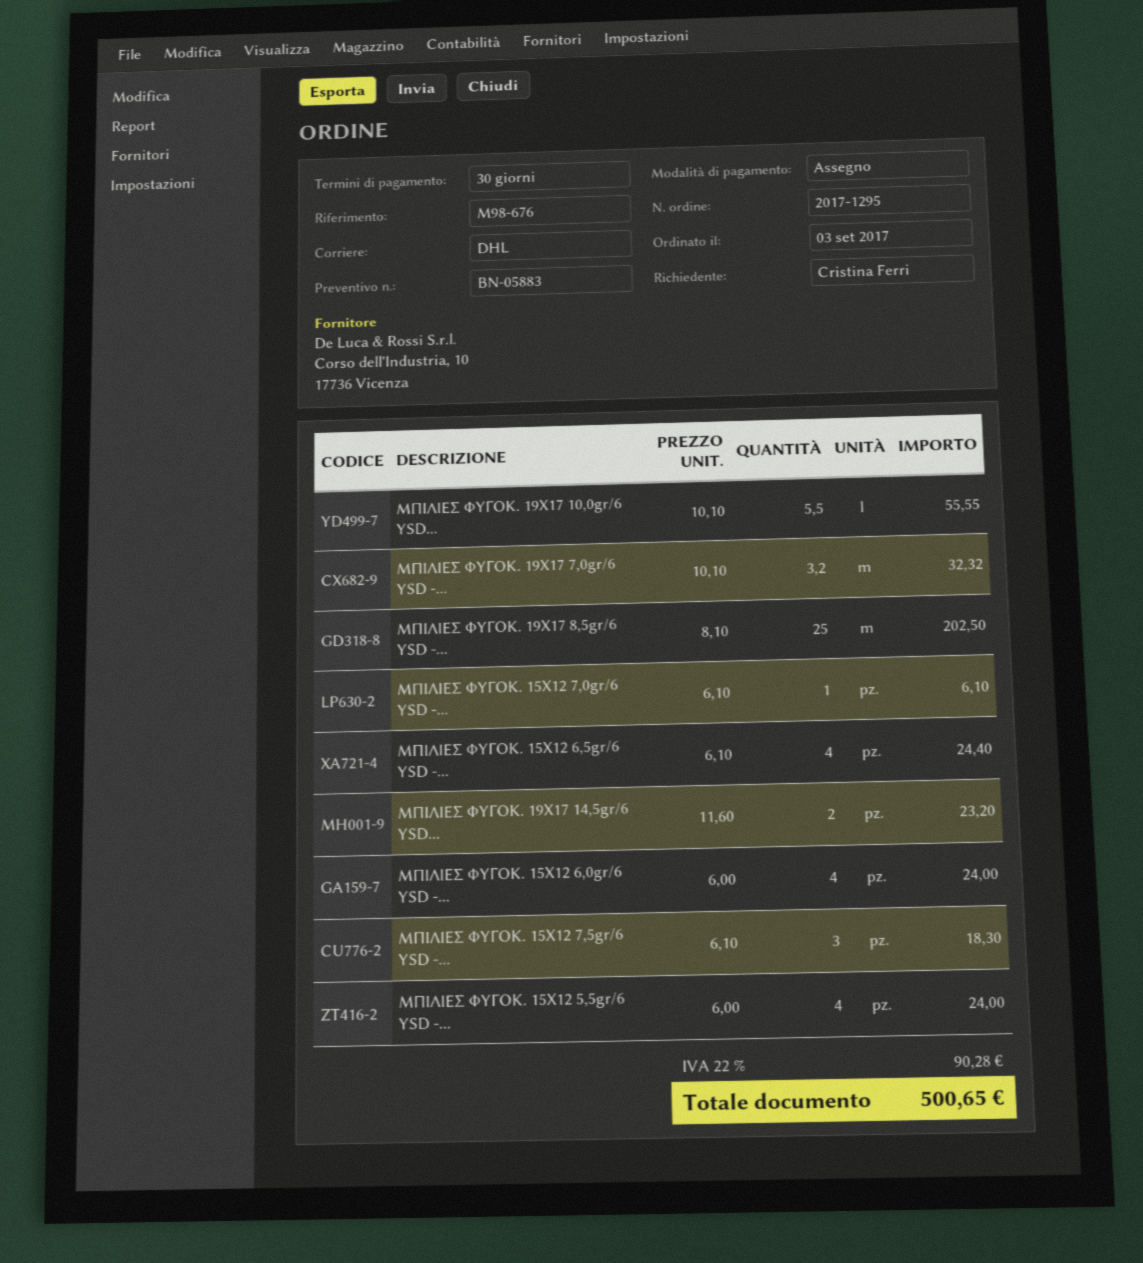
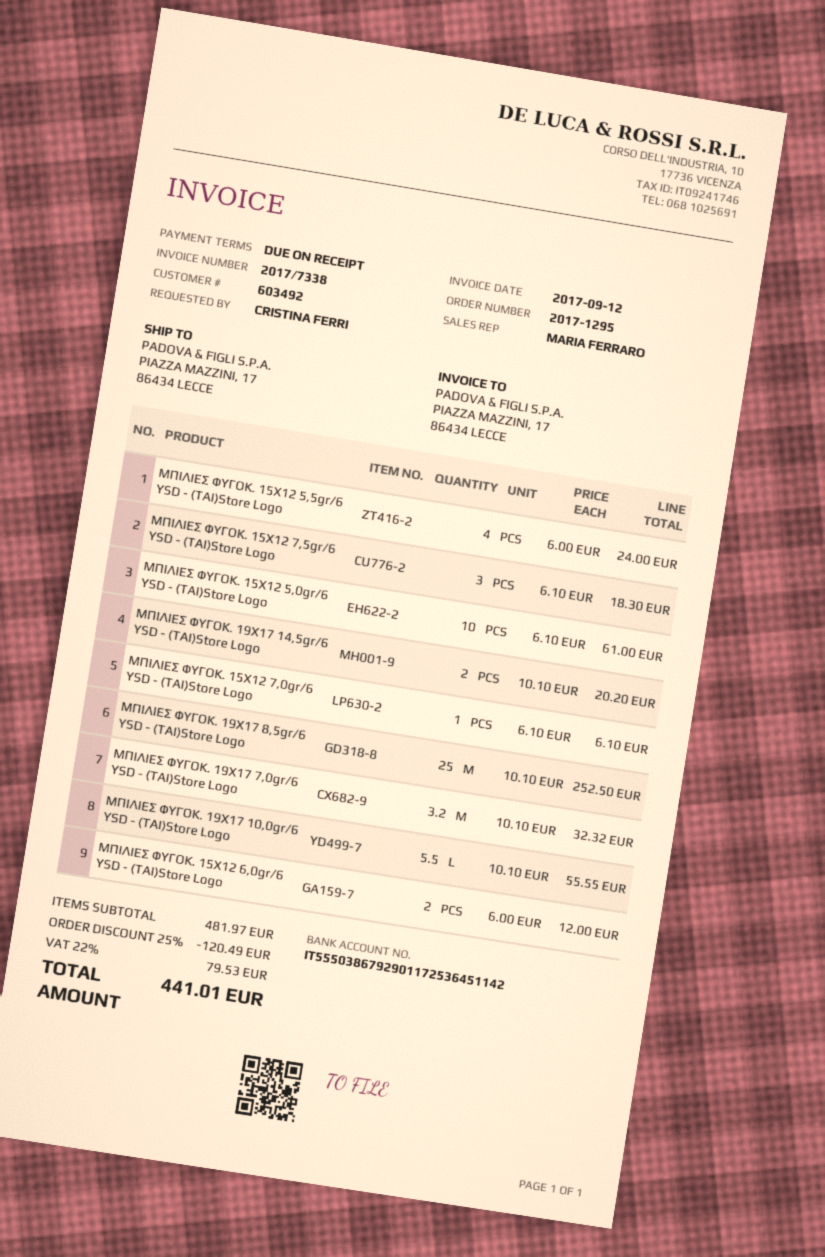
payment terms: 30 days -> on receipt
ΜΠΙΛΙΕΣ ΦΥΓΟΚ. 19X17 8,5gr/6 YSD -...: 25 x 8.10 = 202.50 -> 25 x 10.10 = 252.50
ΜΠΙΛΙΕΣ ΦΥΓΟΚ. 15X12 6,5gr/6 YSD -...: 4 x 6.10 = 24.40 -> none
ΜΠΙΛΙΕΣ ΦΥΓΟΚ. 19X17 14,5gr/6 YSD...: 2 x 11.60 = 23.20 -> 2 x 10.10 = 20.20
ΜΠΙΛΙΕΣ ΦΥΓΟΚ. 15X12 6,0gr/6 YSD -...: 4 x 6.00 = 24.00 -> 2 x 6.00 = 12.00
ΜΠΙΛΙΕΣ ΦΥΓΟΚ. 15X12 5,0gr/6 YSD - (ΤΑΙ)Store Logo: none -> 10 x 6.10 = 61.00
discount: none -> 25% = 120.49
tax: 22% = 90.28 -> 22% = 79.53
total: 500.65 -> 441.01

